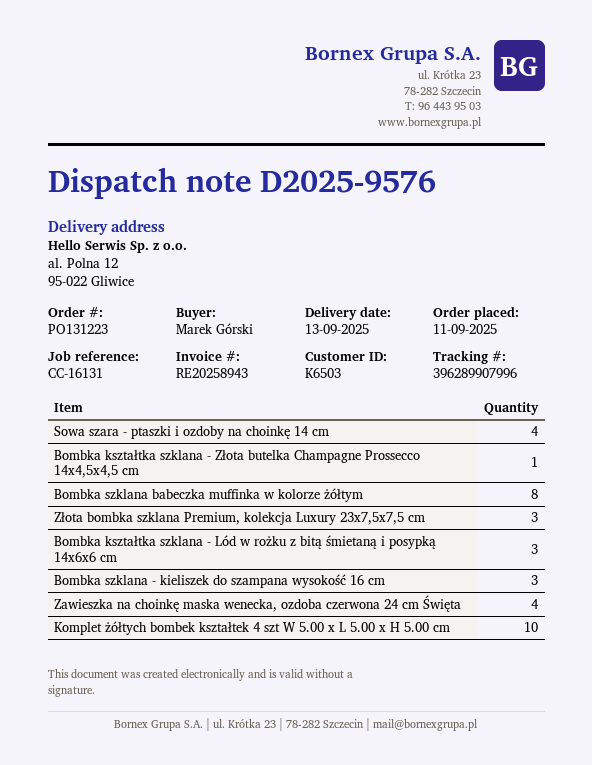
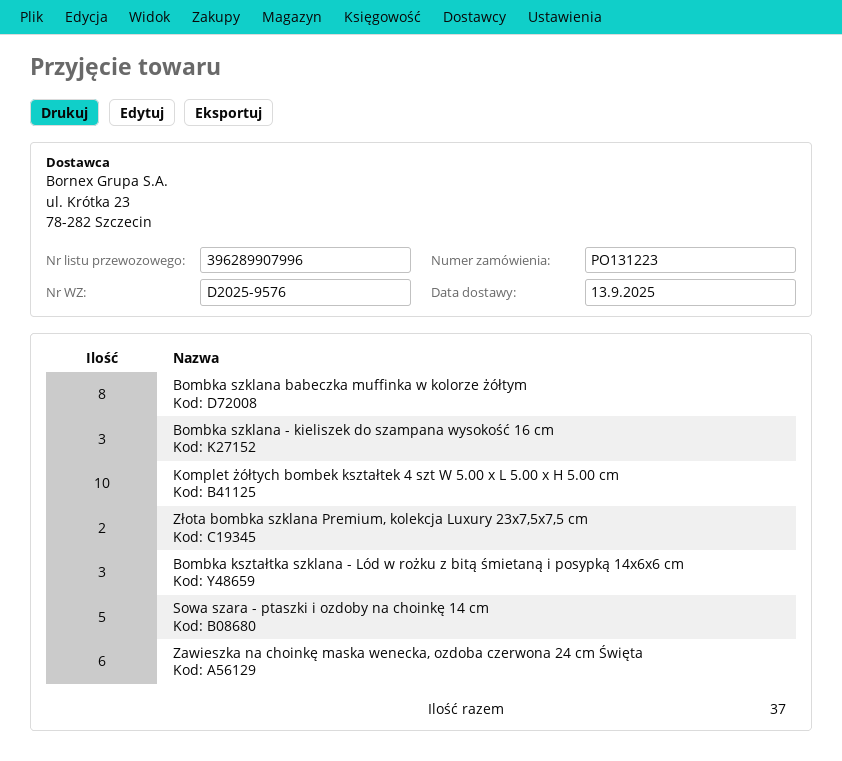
Sowa szara - ptaszki i ozdoby na choinkę 14 cm: 4 -> 5
Bombka kształtka szklana - Złota butelka Champagne Prossecco 14x4,5x4,5 cm: 1 -> none
Złota bombka szklana Premium, kolekcja Luxury 23x7,5x7,5 cm: 3 -> 2
Zawieszka na choinkę maska wenecka, ozdoba czerwona 24 cm Święta: 4 -> 6

